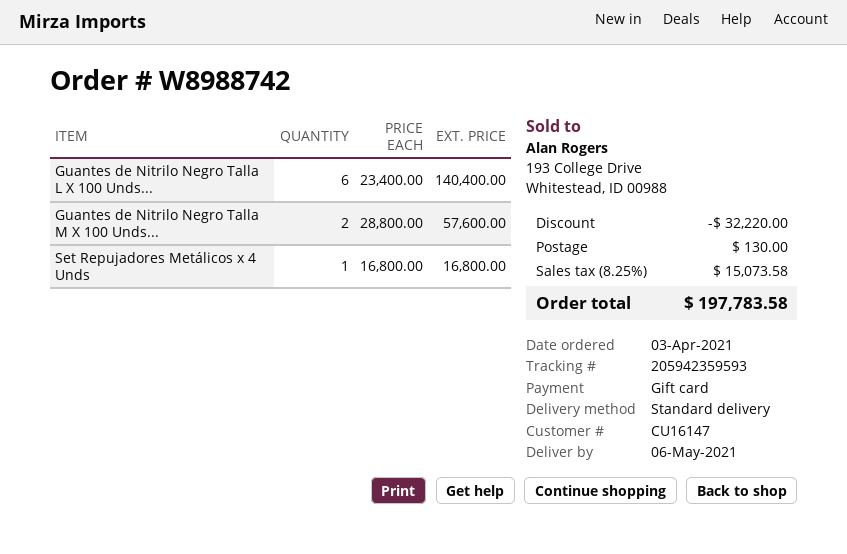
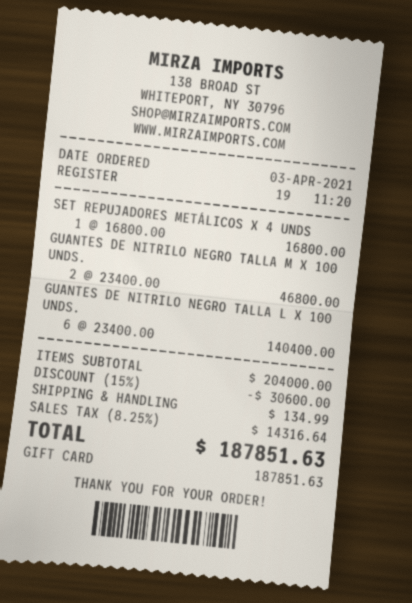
Guantes de Nitrilo Negro Talla M X 100 Unds...: 2 x 28800.00 = 57600.00 -> 2 x 23400.00 = 46800.00
discount: 32220.00 -> 30600.00
shipping: 130.00 -> 134.99
tax: 8.25% = 15073.58 -> 8.25% = 14316.64
total: 197783.58 -> 187851.63

